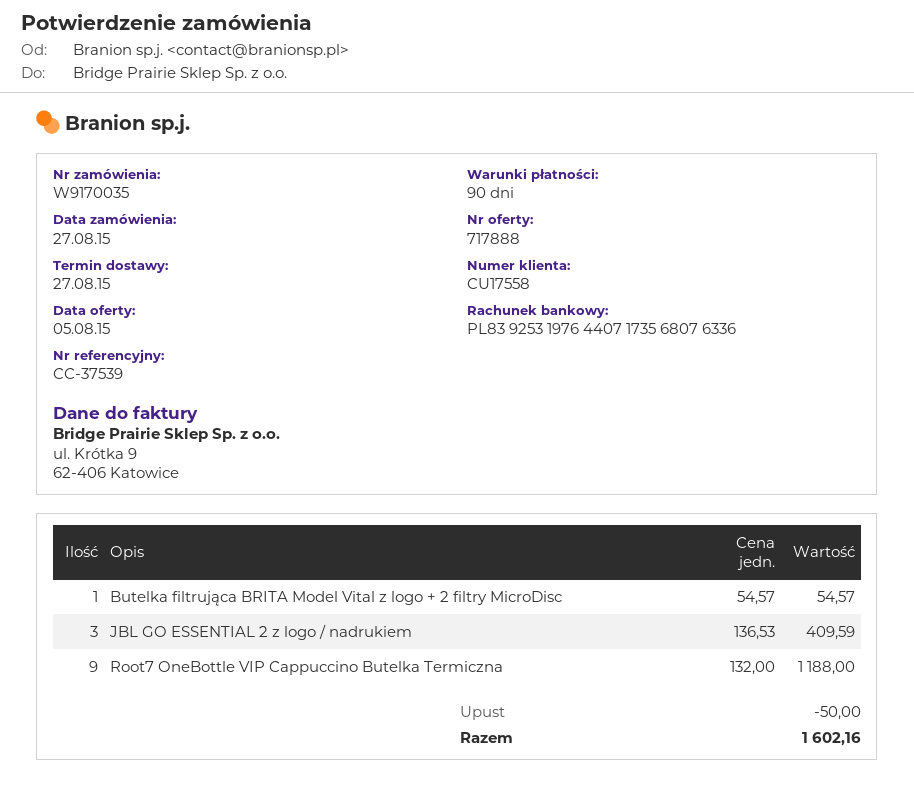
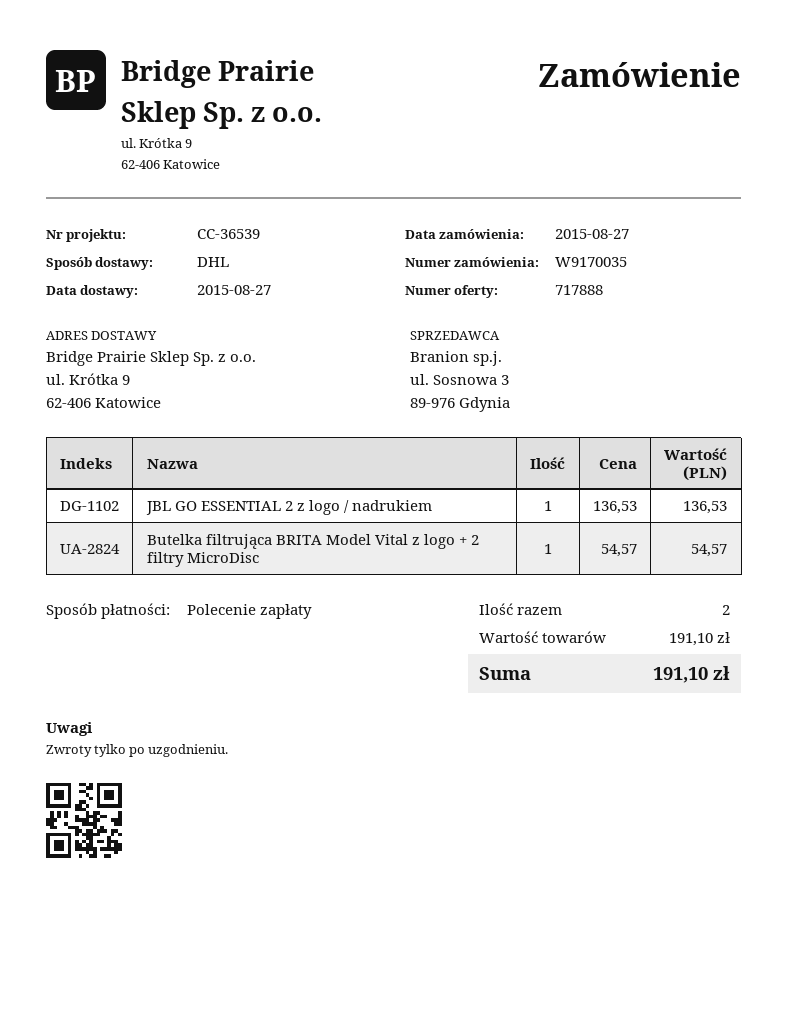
reference: CC-37539 -> CC-36539
JBL GO ESSENTIAL 2 z logo / nadrukiem: 3 x 136.53 = 409.59 -> 1 x 136.53 = 136.53
Root7 OneBottle VIP Cappuccino Butelka Termiczna: 9 x 132.00 = 1188.00 -> none
discount: 50.00 -> none
total: 1602.16 -> 191.10

